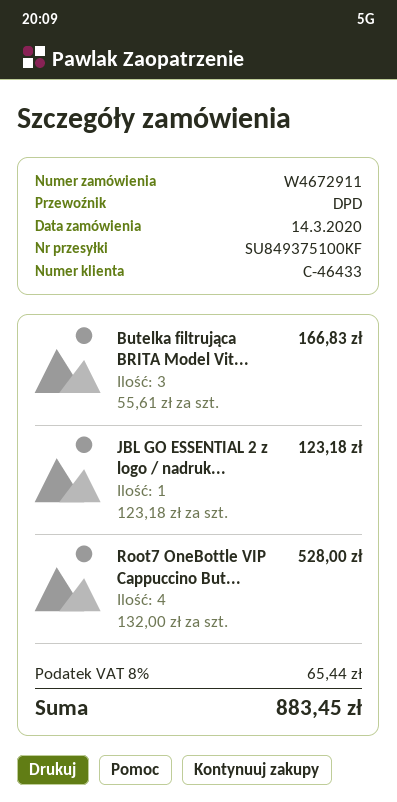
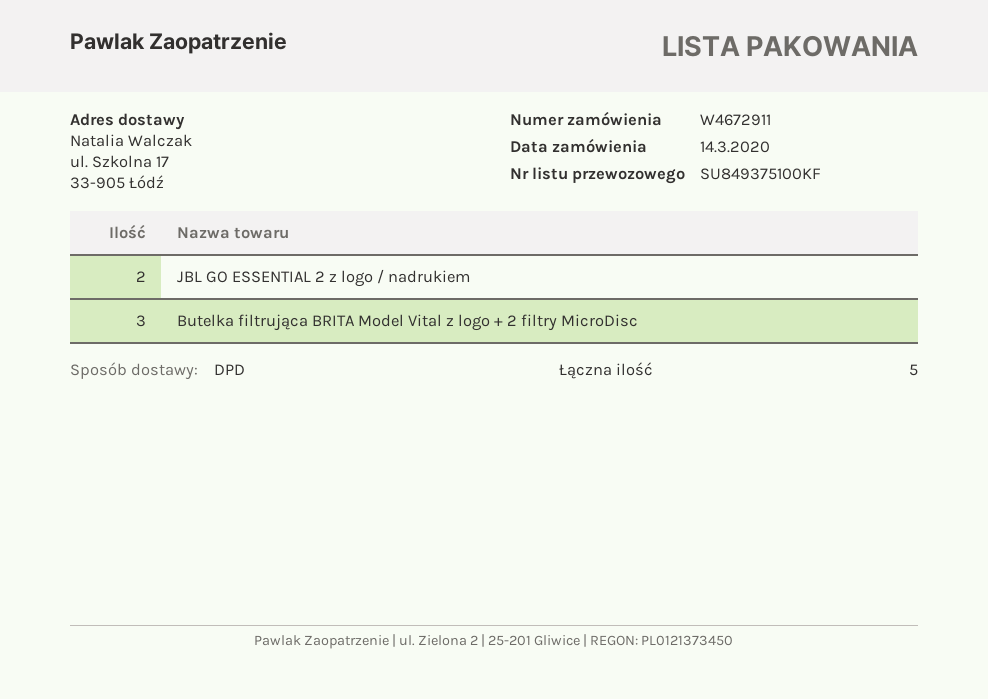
JBL GO ESSENTIAL 2 z logo / nadruk...: 1 -> 2
Root7 OneBottle VIP Cappuccino But...: 4 -> none

